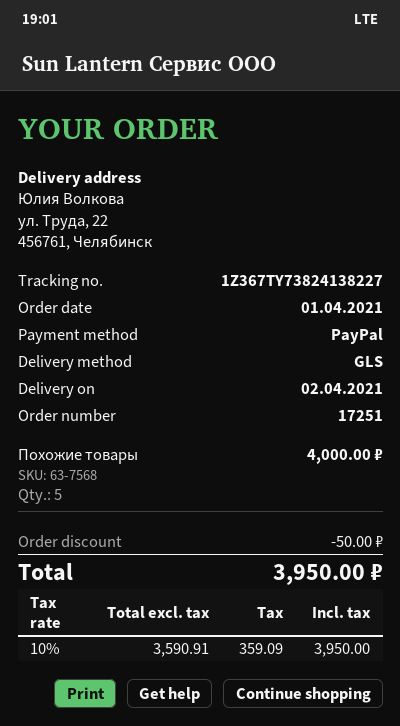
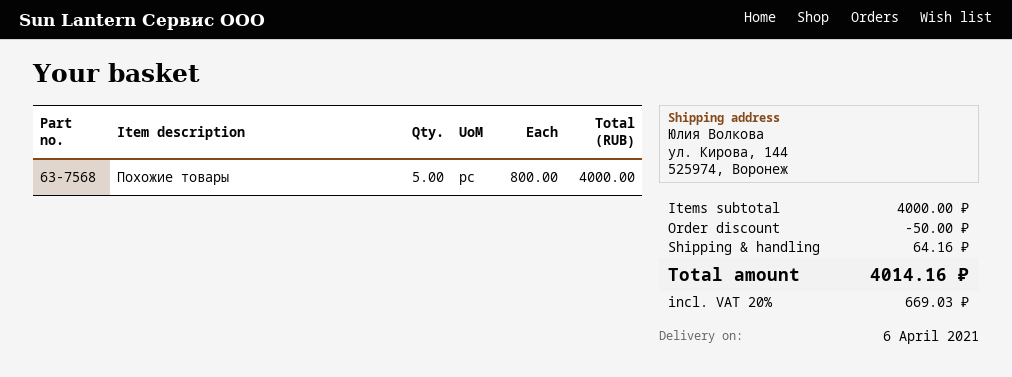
delivery date: 2021-04-02 -> 2021-04-06
ship to: ул. Труда, 22, 456761, Челябинск -> ул. Кирова, 144, 525974, Воронеж
shipping: none -> 64.16
tax: 10% = 359.09 -> 20% = 669.03
total: 3950.00 -> 4014.16

